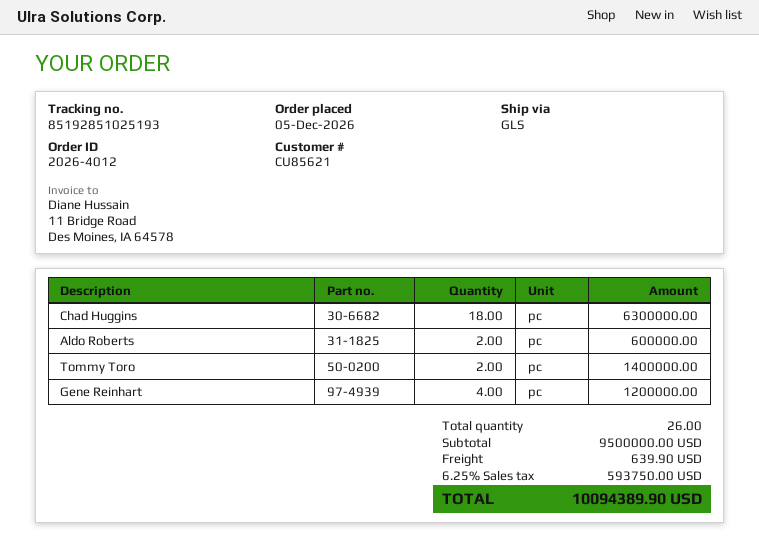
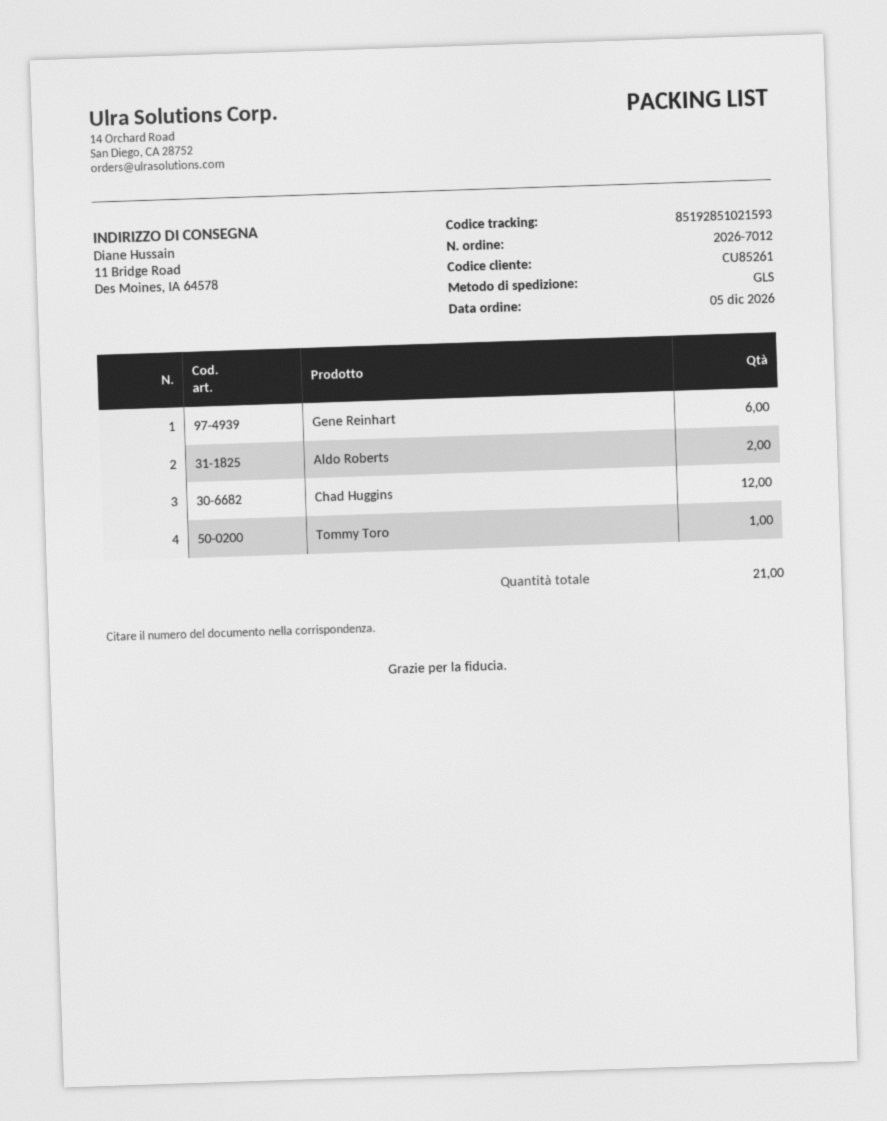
order number: 2026-4012 -> 2026-7012
customer number: CU85621 -> CU85261
tracking number: 85192851025193 -> 85192851021593
Chad Huggins: 18 -> 12
Tommy Toro: 2 -> 1
Gene Reinhart: 4 -> 6
total quantity: 26 -> 21

